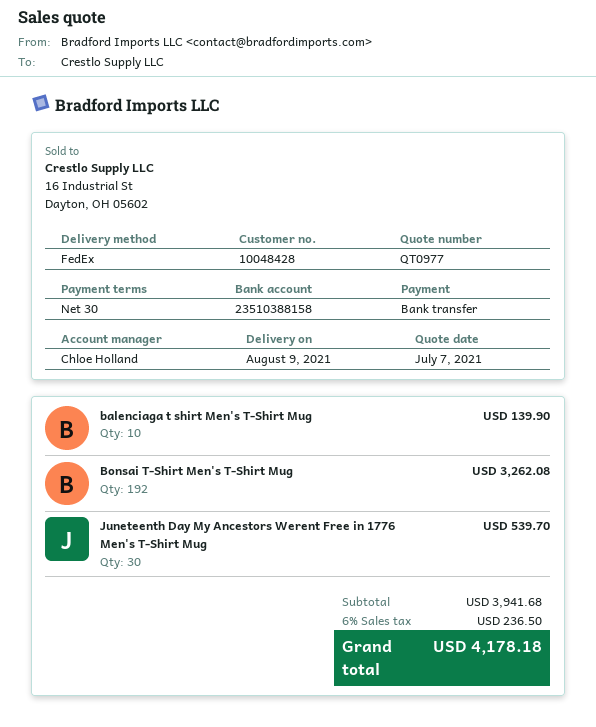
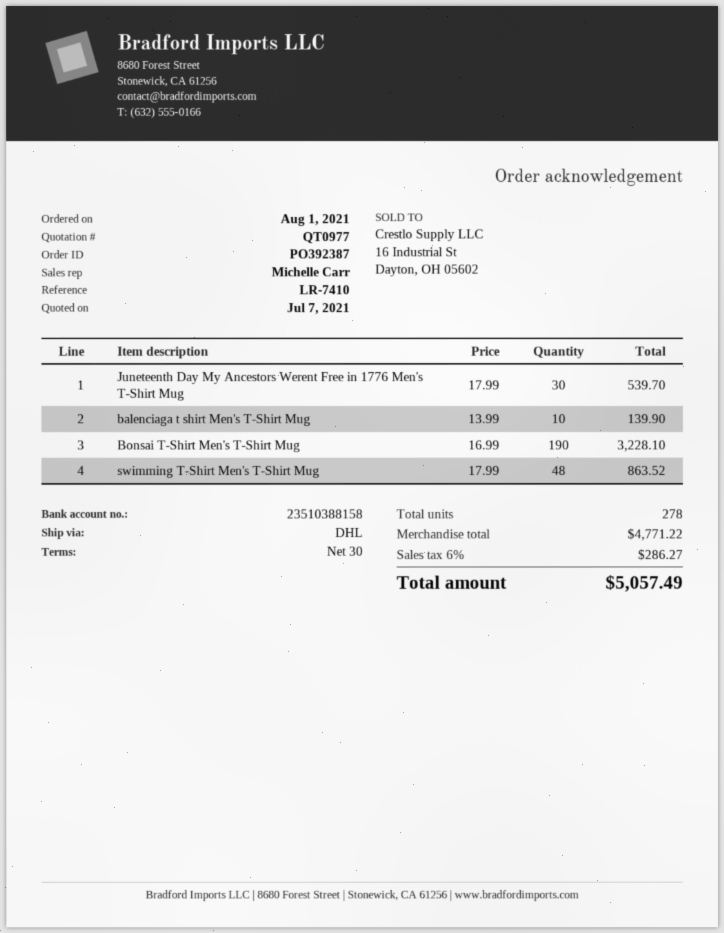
sales rep: Chloe Holland -> Michelle Carr
shipping method: FedEx -> DHL
Bonsai T-Shirt Men's T-Shirt Mug: 192 for 3262.08 -> 190 for 3228.10
swimming T-Shirt Men's T-Shirt Mug: none -> 48 for 863.52
subtotal: 3941.68 -> 4771.22
tax: 6% = 236.50 -> 6% = 286.27
total: 4178.18 -> 5057.49

